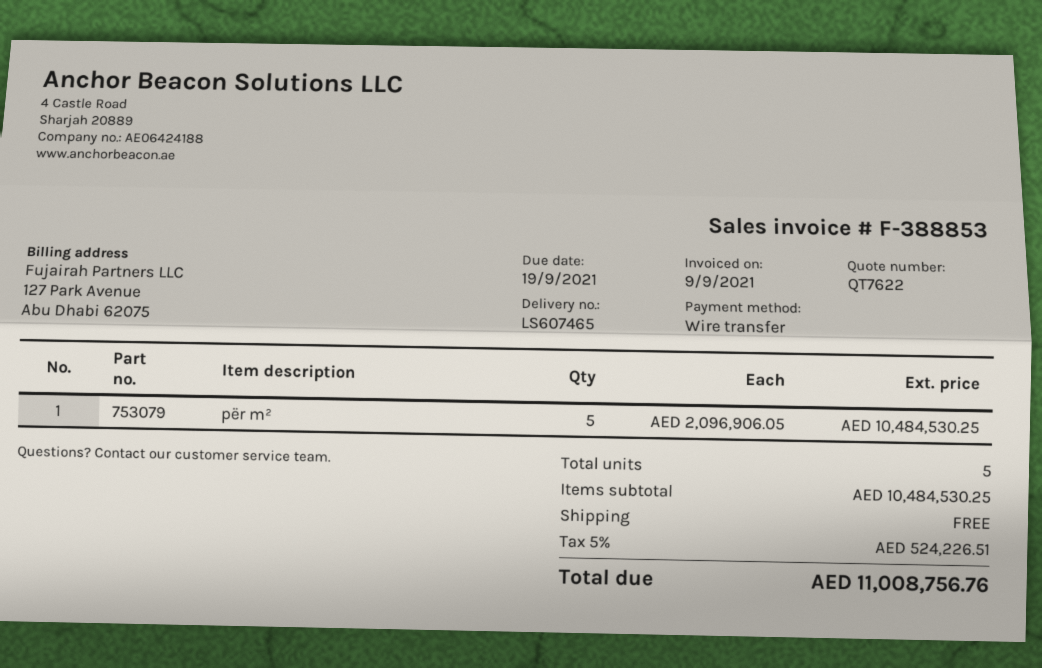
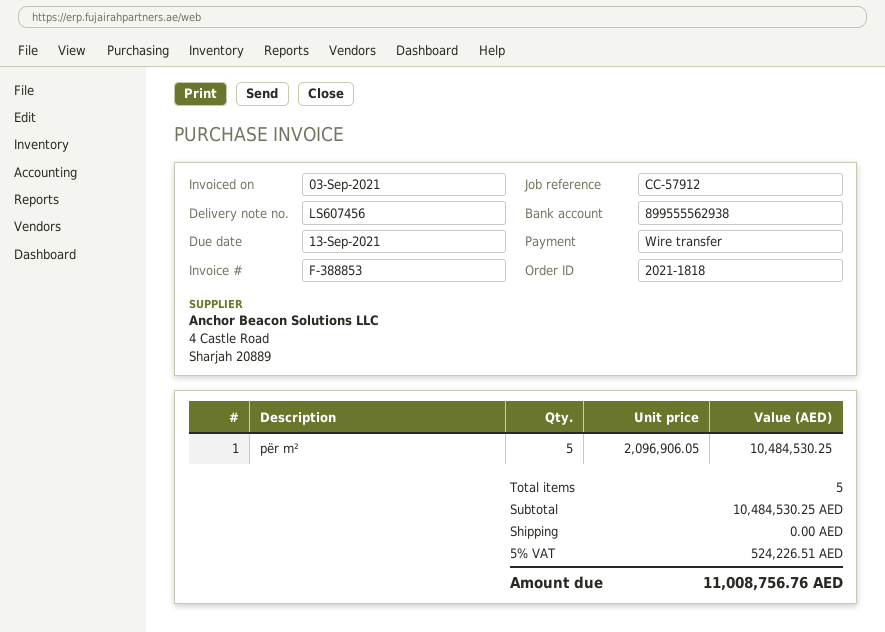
delivery note number: LS607465 -> LS607456
invoice date: 2021-09-09 -> 2021-09-03
due date: 2021-09-19 -> 2021-09-13

